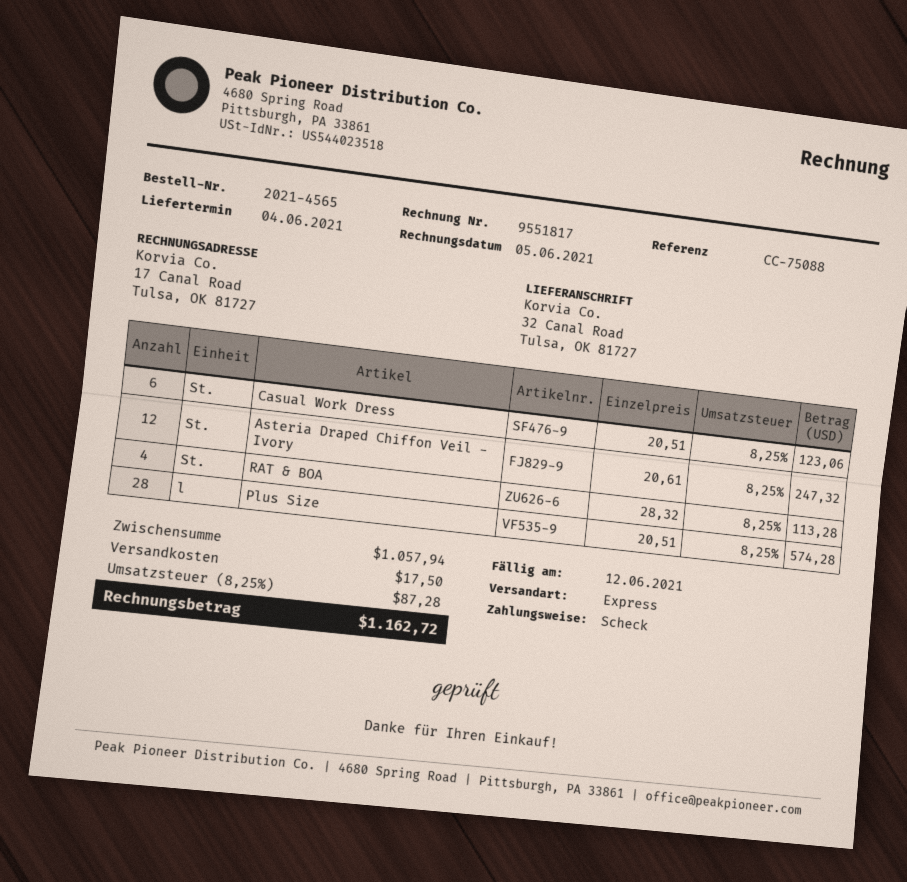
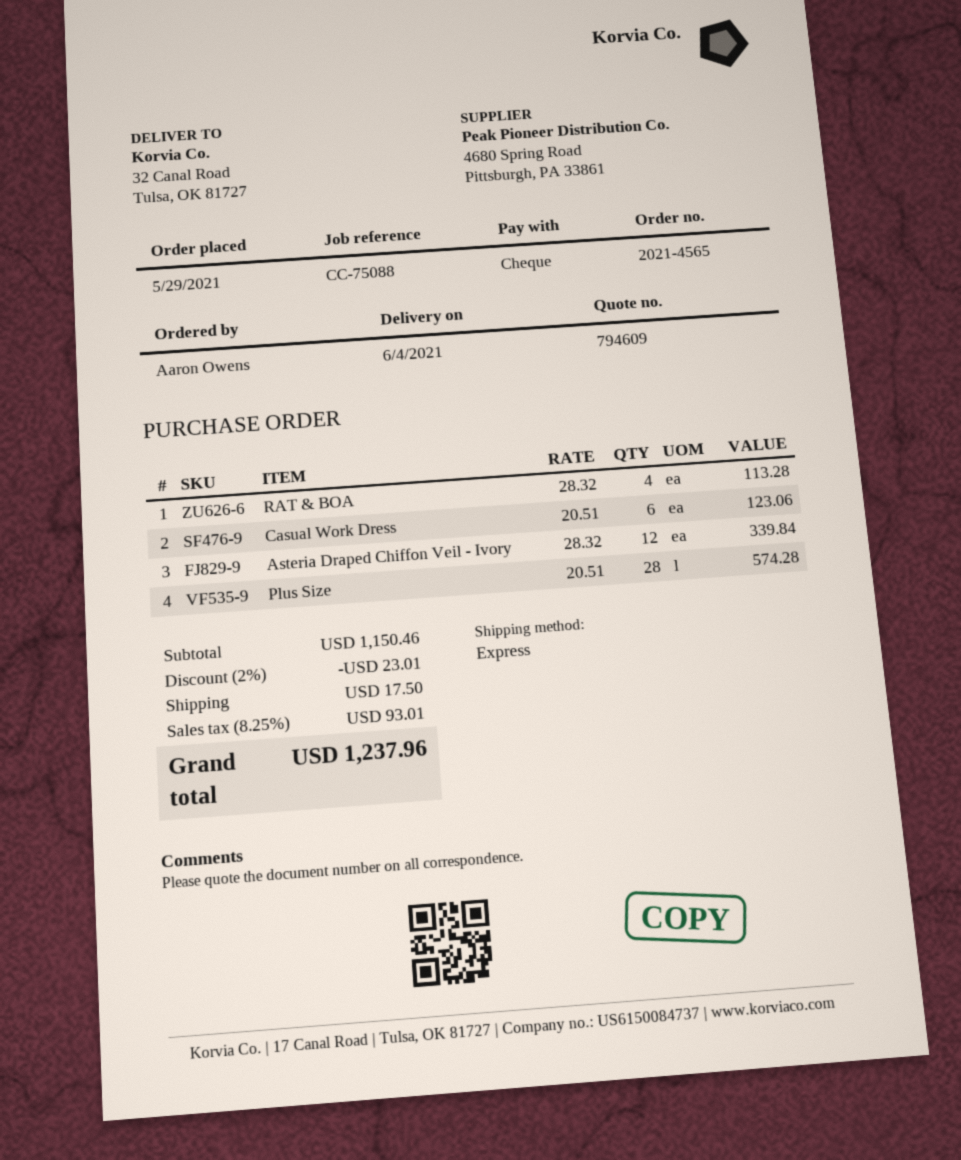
Asteria Draped Chiffon Veil - Ivory: 12 x 20.61 = 247.32 -> 12 x 28.32 = 339.84
subtotal: 1057.94 -> 1150.46
discount: none -> 2% = 23.01
tax: 8.25% = 87.28 -> 8.25% = 93.01
total: 1162.72 -> 1237.96

